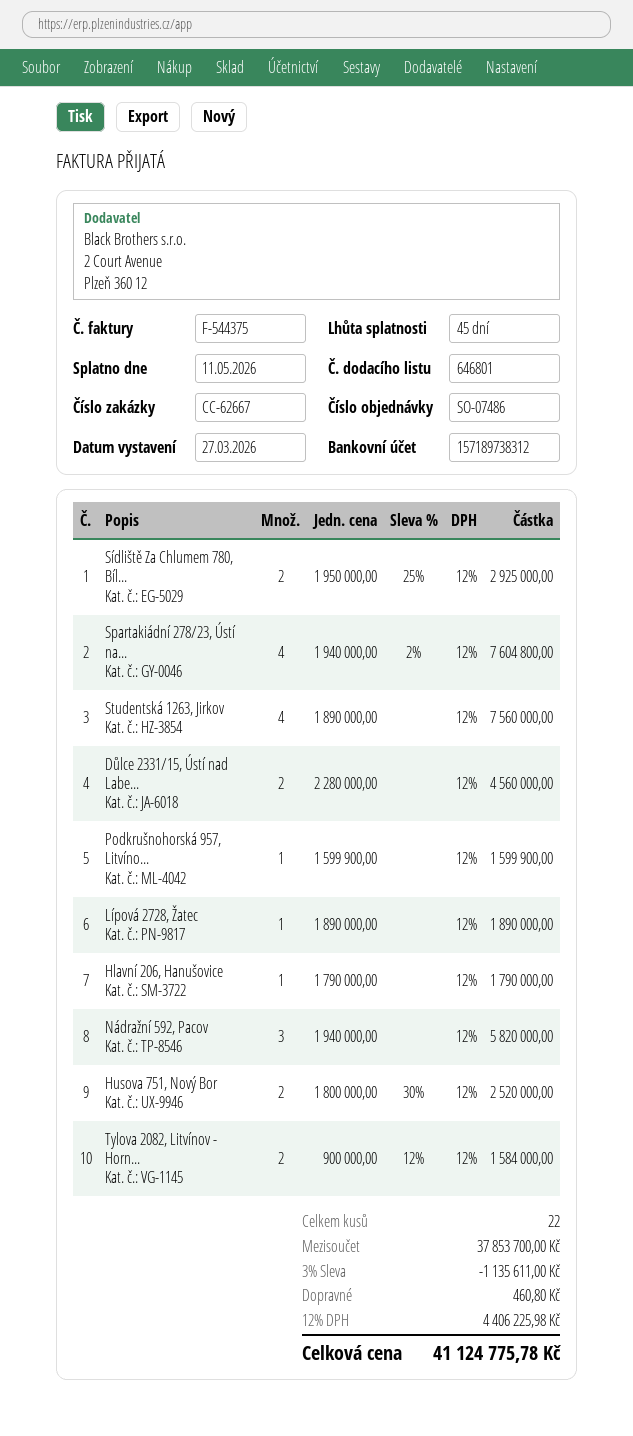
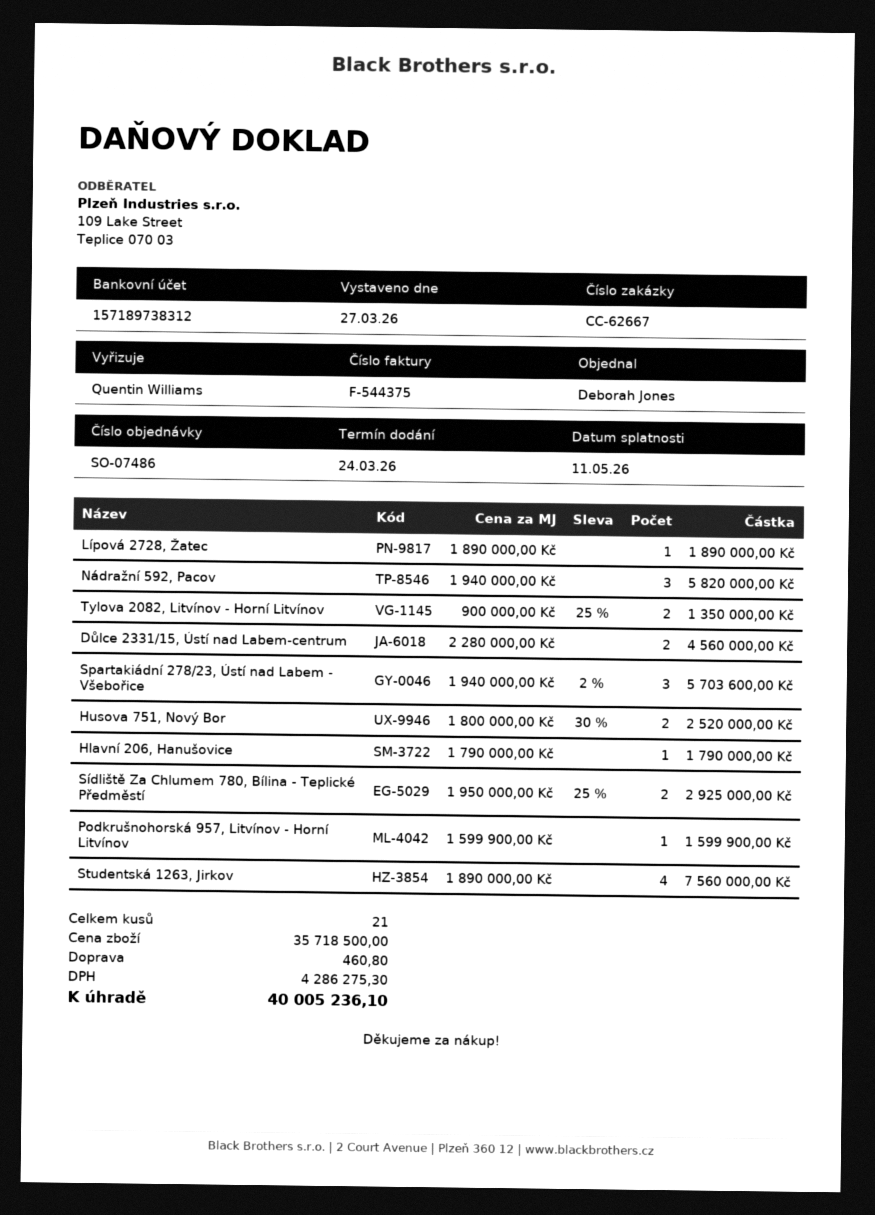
Spartakiádní 278/23, Ústí na...: 4 x 1940000.00 - 2% = 7604800.00 -> 3 x 1940000.00 - 2% = 5703600.00
Tylova 2082, Litvínov - Horn...: 2 x 900000.00 - 12% = 1584000.00 -> 2 x 900000.00 - 25% = 1350000.00
total quantity: 22 -> 21
subtotal: 37853700.00 -> 35718500.00
discount: 3% = 1135611.00 -> none
tax: 4406225.98 -> 4286275.30
total: 41124775.78 -> 40005236.10

